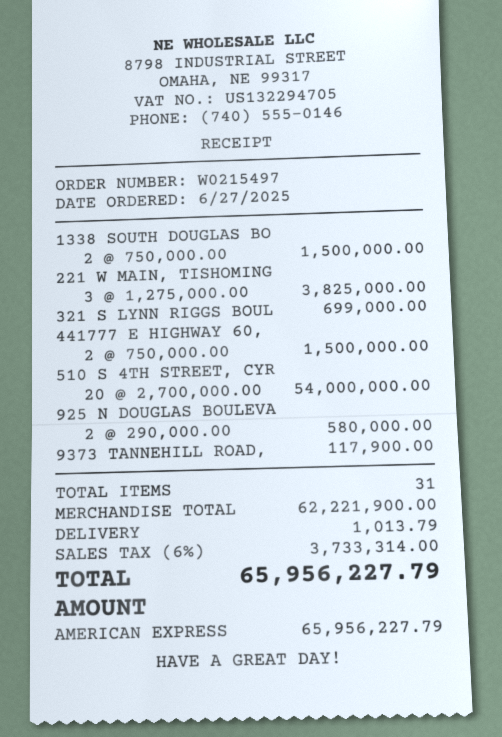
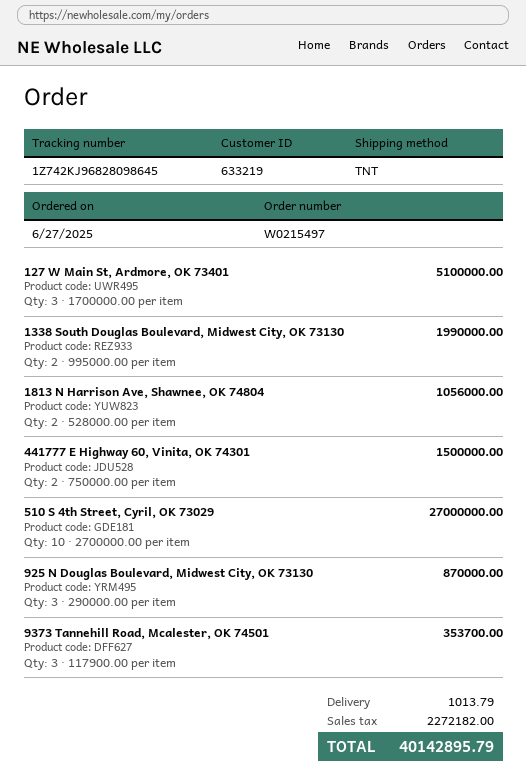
1338 SOUTH DOUGLAS BO: 2 x 750000.00 = 1500000.00 -> 2 x 995000.00 = 1990000.00
221 W MAIN, TISHOMING: 3 x 1275000.00 = 3825000.00 -> none
321 S LYNN RIGGS BOUL: 1 x 699000.00 = 699000.00 -> none
510 S 4TH STREET, CYR: 20 x 2700000.00 = 54000000.00 -> 10 x 2700000.00 = 27000000.00
925 N DOUGLAS BOULEVA: 2 x 290000.00 = 580000.00 -> 3 x 290000.00 = 870000.00
9373 TANNEHILL ROAD,: 1 x 117900.00 = 117900.00 -> 3 x 117900.00 = 353700.00
127 W Main St, Ardmore, OK 73401: none -> 3 x 1700000.00 = 5100000.00
1813 N Harrison Ave, Shawnee, OK 74804: none -> 2 x 528000.00 = 1056000.00
tax: 3733314.00 -> 2272182.00
total: 65956227.79 -> 40142895.79

